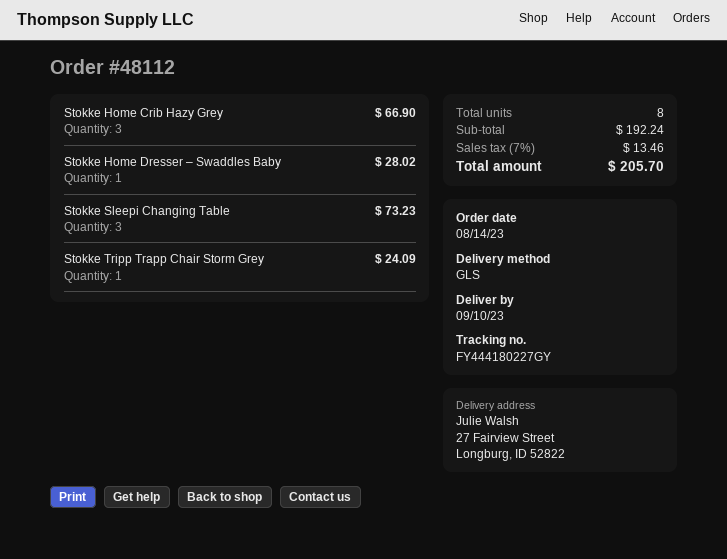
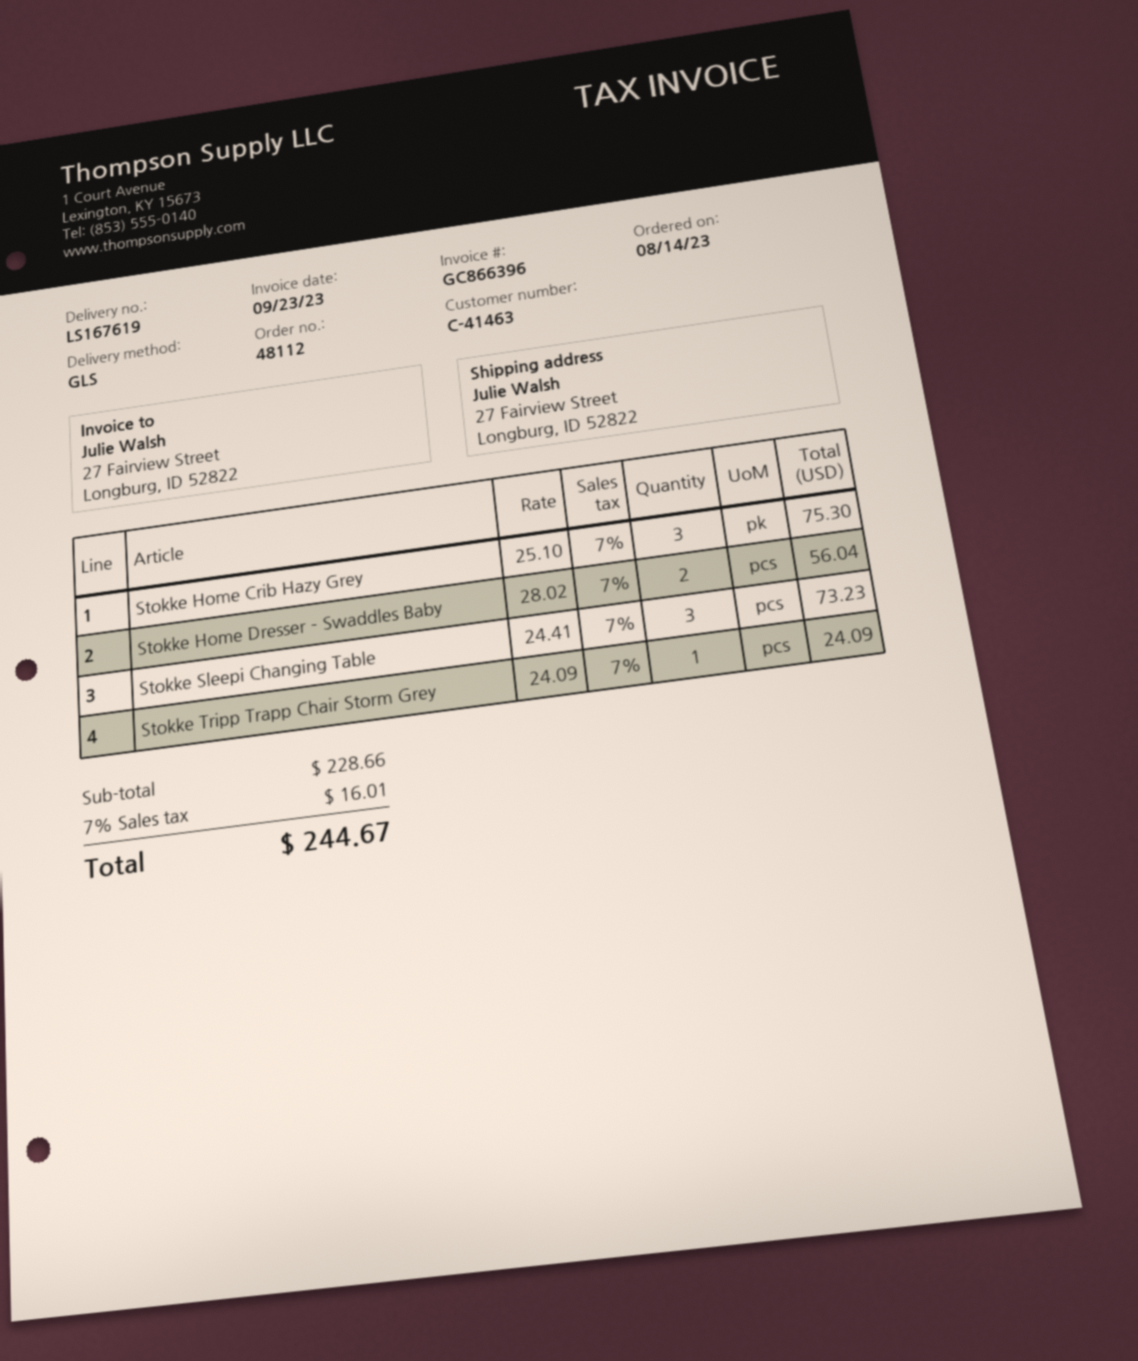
Stokke Home Crib Hazy Grey: 3 for 66.90 -> 3 for 75.30
Stokke Home Dresser – Swaddles Baby: 1 for 28.02 -> 2 for 56.04
subtotal: 192.24 -> 228.66
tax: 7% = 13.46 -> 7% = 16.01
total: 205.70 -> 244.67

